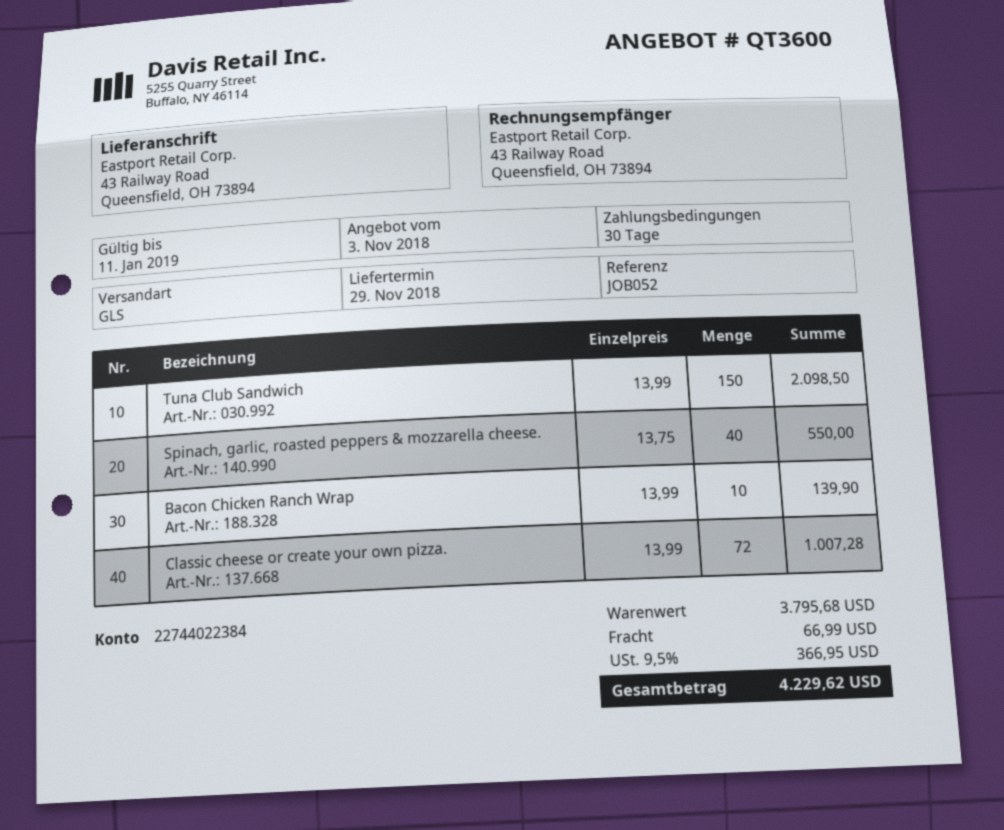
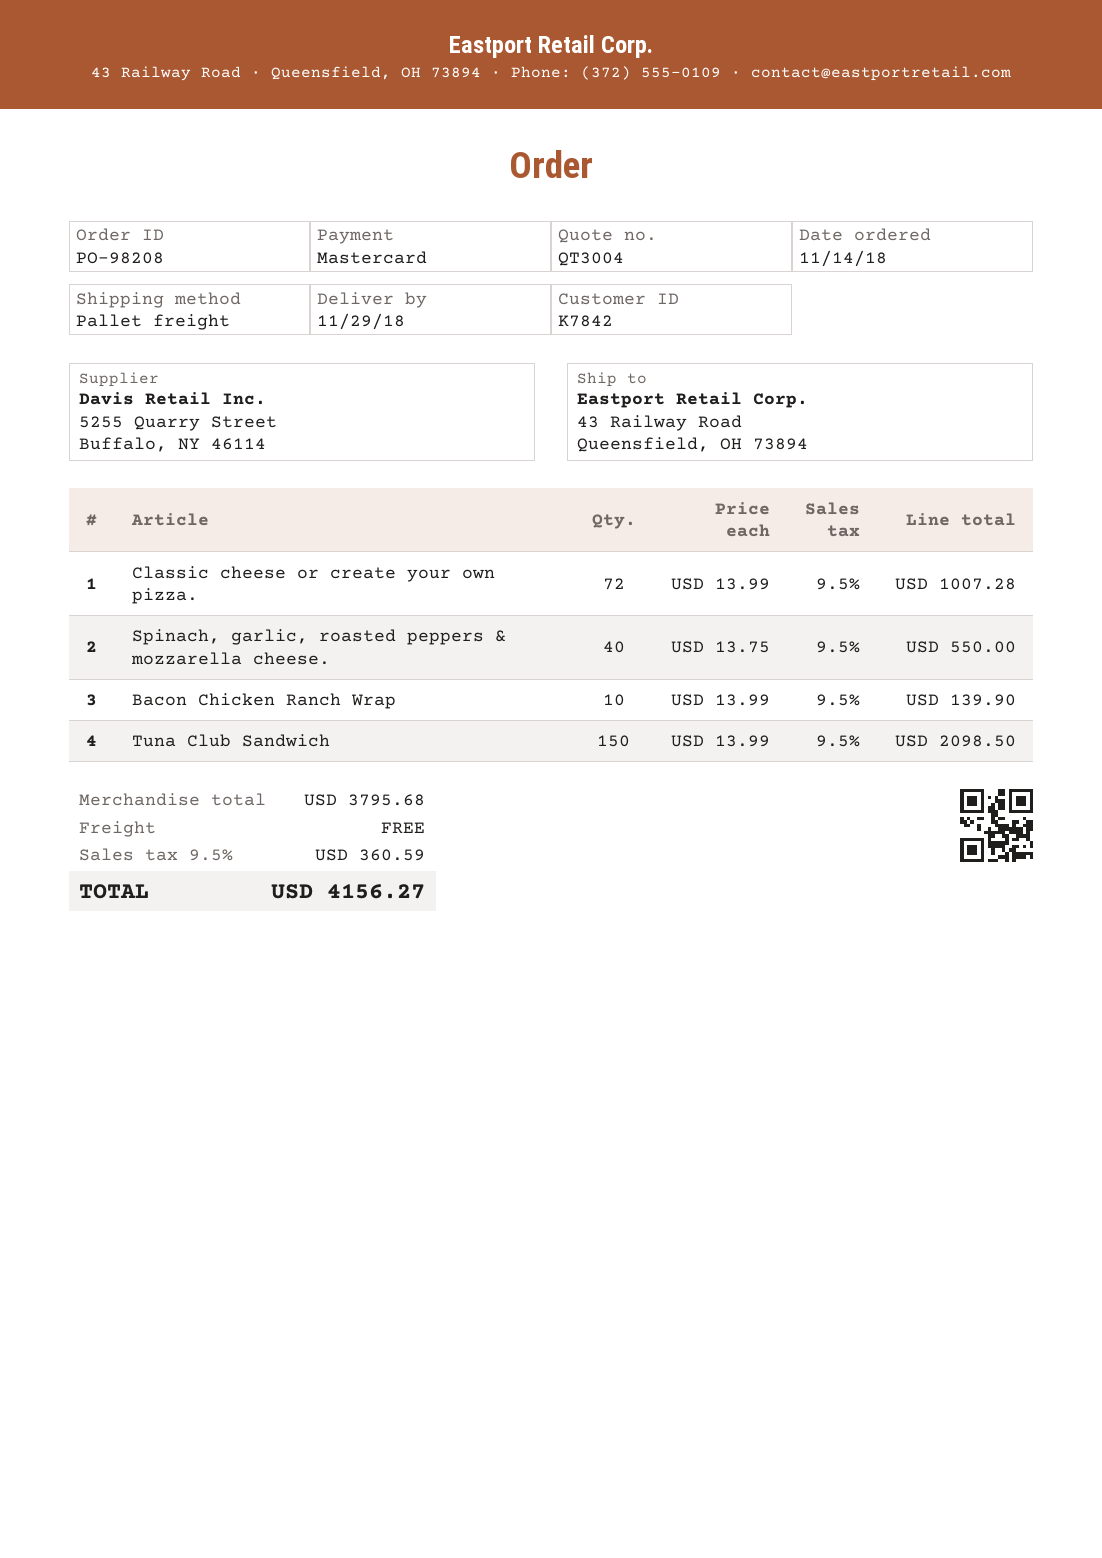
quote number: QT3600 -> QT3004
shipping method: GLS -> pallet freight
shipping: 66.99 -> 0.00
tax: 9.5% = 366.95 -> 9.5% = 360.59
total: 4229.62 -> 4156.27

